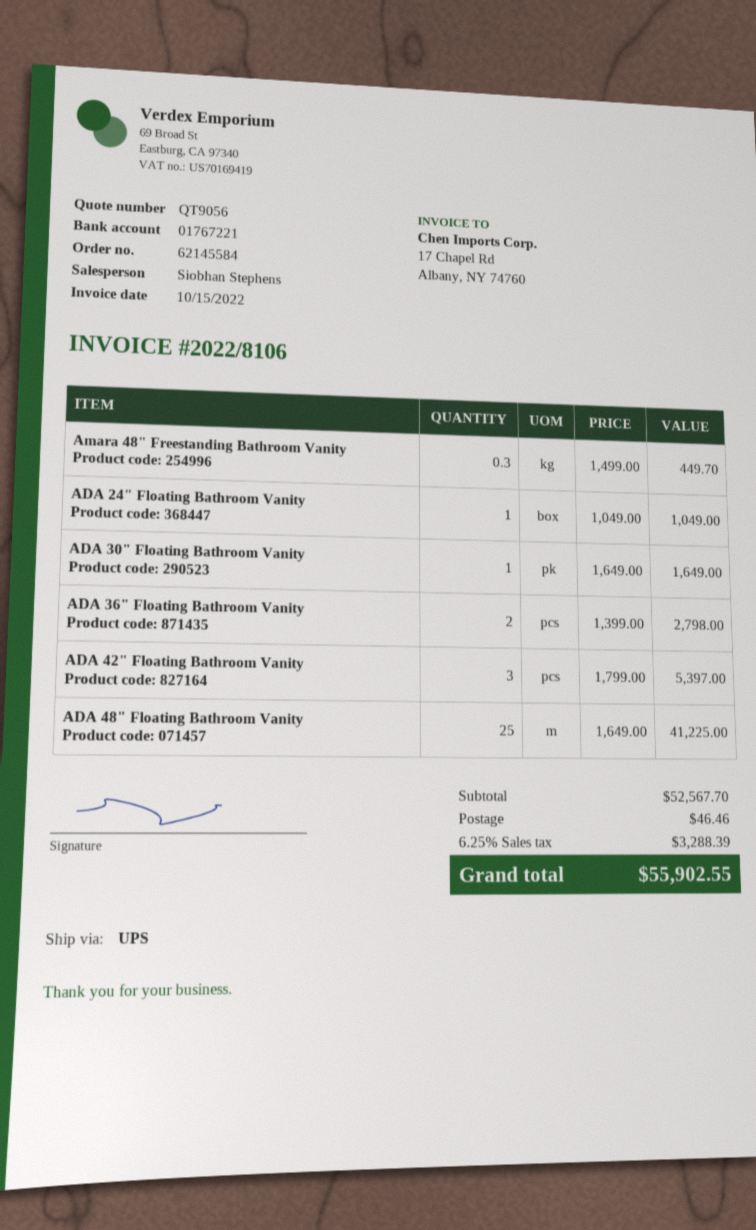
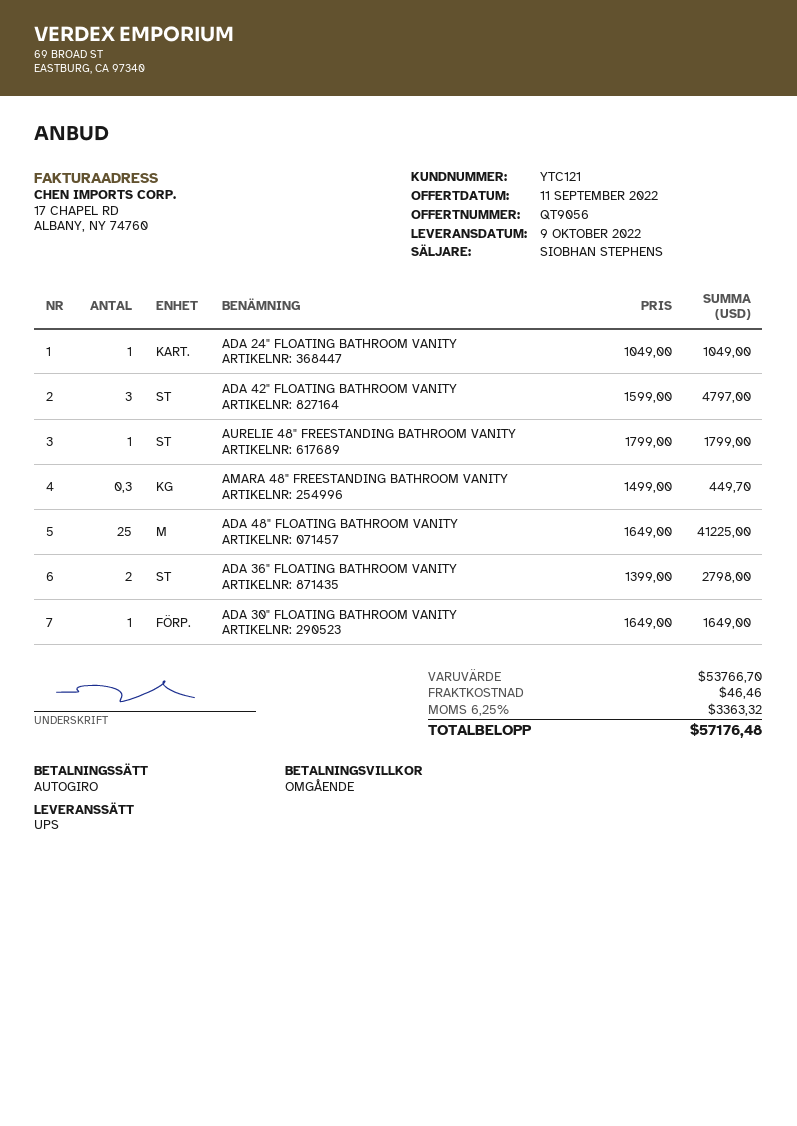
ADA 42" Floating Bathroom Vanity: 3 x 1799.00 = 5397.00 -> 3 x 1599.00 = 4797.00
AURELIE 48" FREESTANDING BATHROOM VANITY: none -> 1 x 1799.00 = 1799.00
subtotal: 52567.70 -> 53766.70
tax: 6.25% = 3288.39 -> 6.25% = 3363.32
total: 55902.55 -> 57176.48

